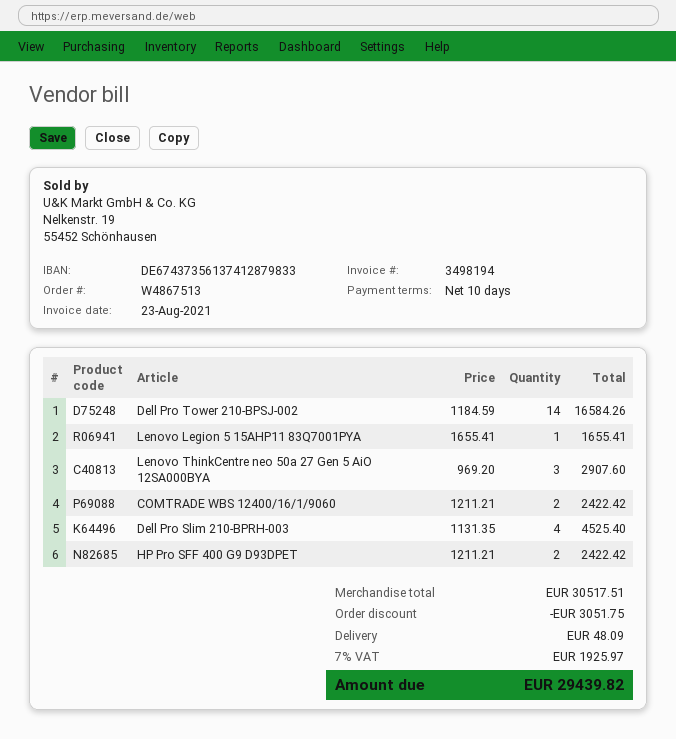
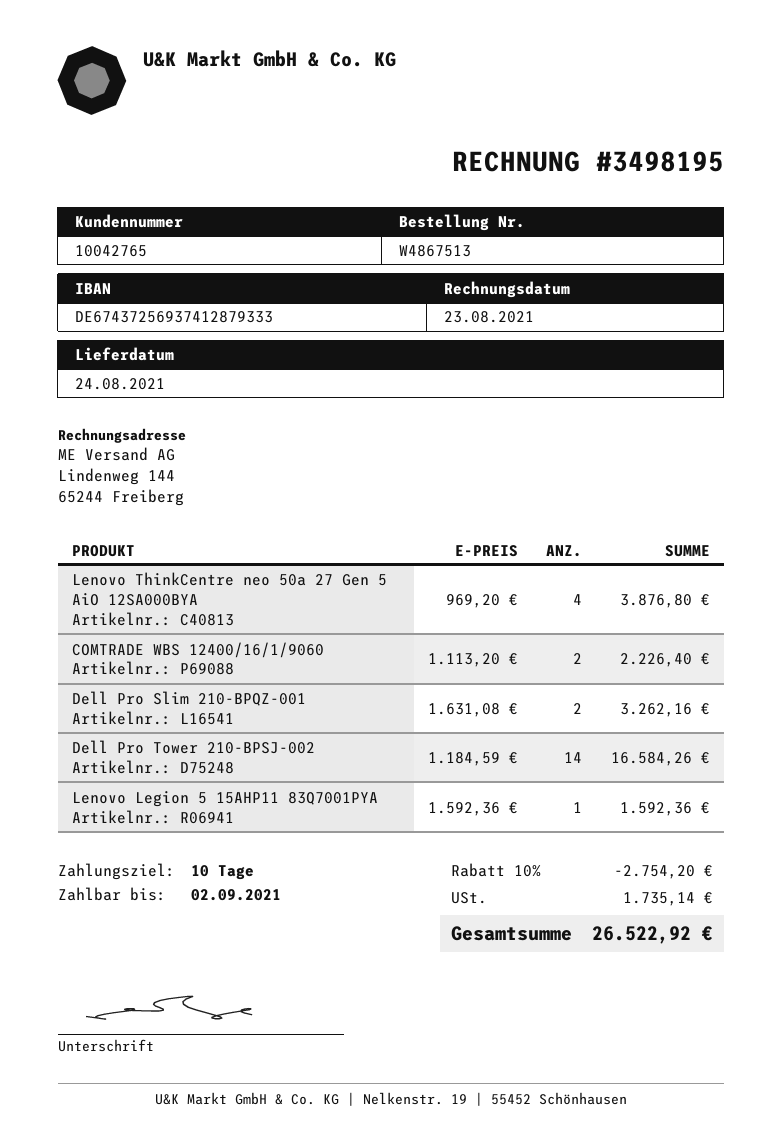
invoice number: 3498194 -> 3498195
bank account: DE67437356137412879833 -> DE67437256937412879333
Lenovo Legion 5 15AHP11 83Q7001PYA: 1 x 1655.41 = 1655.41 -> 1 x 1592.36 = 1592.36
Lenovo ThinkCentre neo 50a 27 Gen 5 AiO 12SA000BYA: 3 x 969.20 = 2907.60 -> 4 x 969.20 = 3876.80
COMTRADE WBS 12400/16/1/9060: 2 x 1211.21 = 2422.42 -> 2 x 1113.20 = 2226.40
Dell Pro Slim 210-BPRH-003: 4 x 1131.35 = 4525.40 -> none
HP Pro SFF 400 G9 D93DPET: 2 x 1211.21 = 2422.42 -> none
Dell Pro Slim 210-BPQZ-001: none -> 2 x 1631.08 = 3262.16
discount: 3051.75 -> 2754.20
shipping: 48.09 -> none
tax: 1925.97 -> 1735.14
total: 29439.82 -> 26522.92

